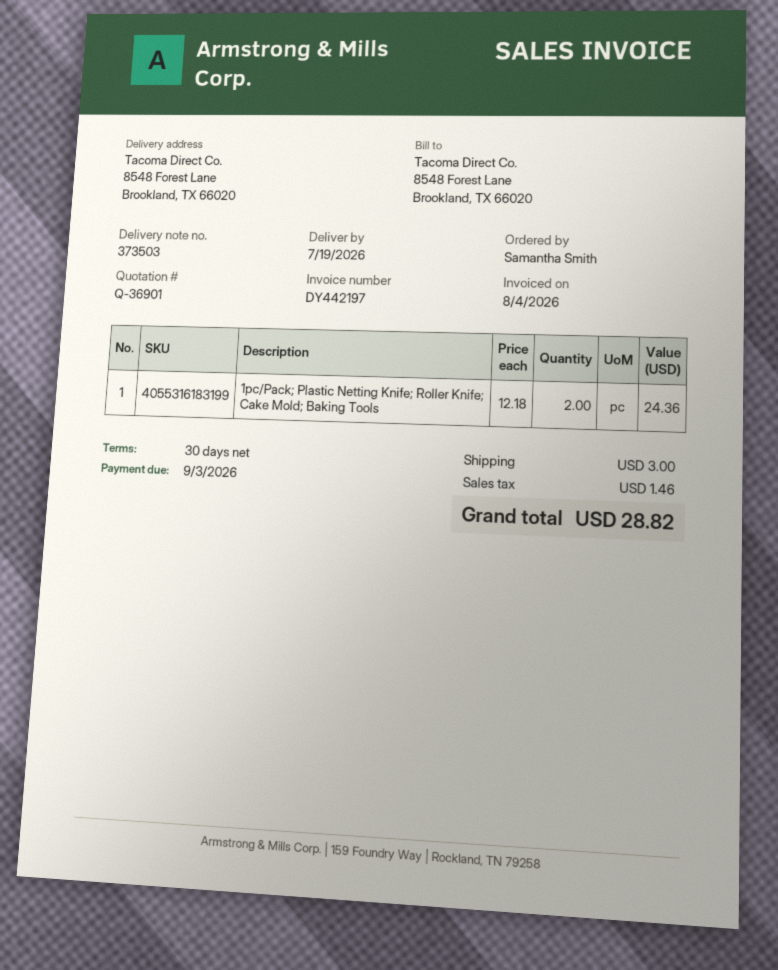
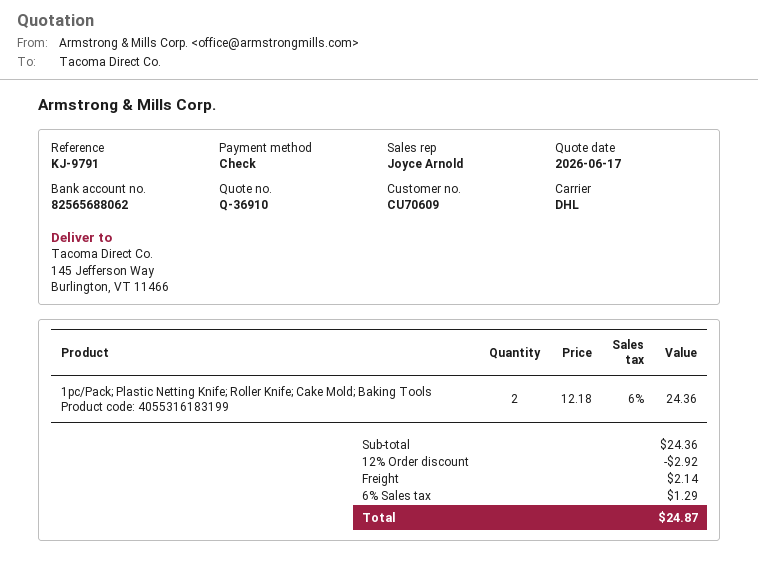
quote number: Q-36901 -> Q-36910
ship to: 8548 Forest Lane, Brookland, TX 66020 -> 145 Jefferson Way, Burlington, VT 11466
discount: none -> 12% = 2.92
shipping: 3.00 -> 2.14
tax: 1.46 -> 1.29
total: 28.82 -> 24.87

